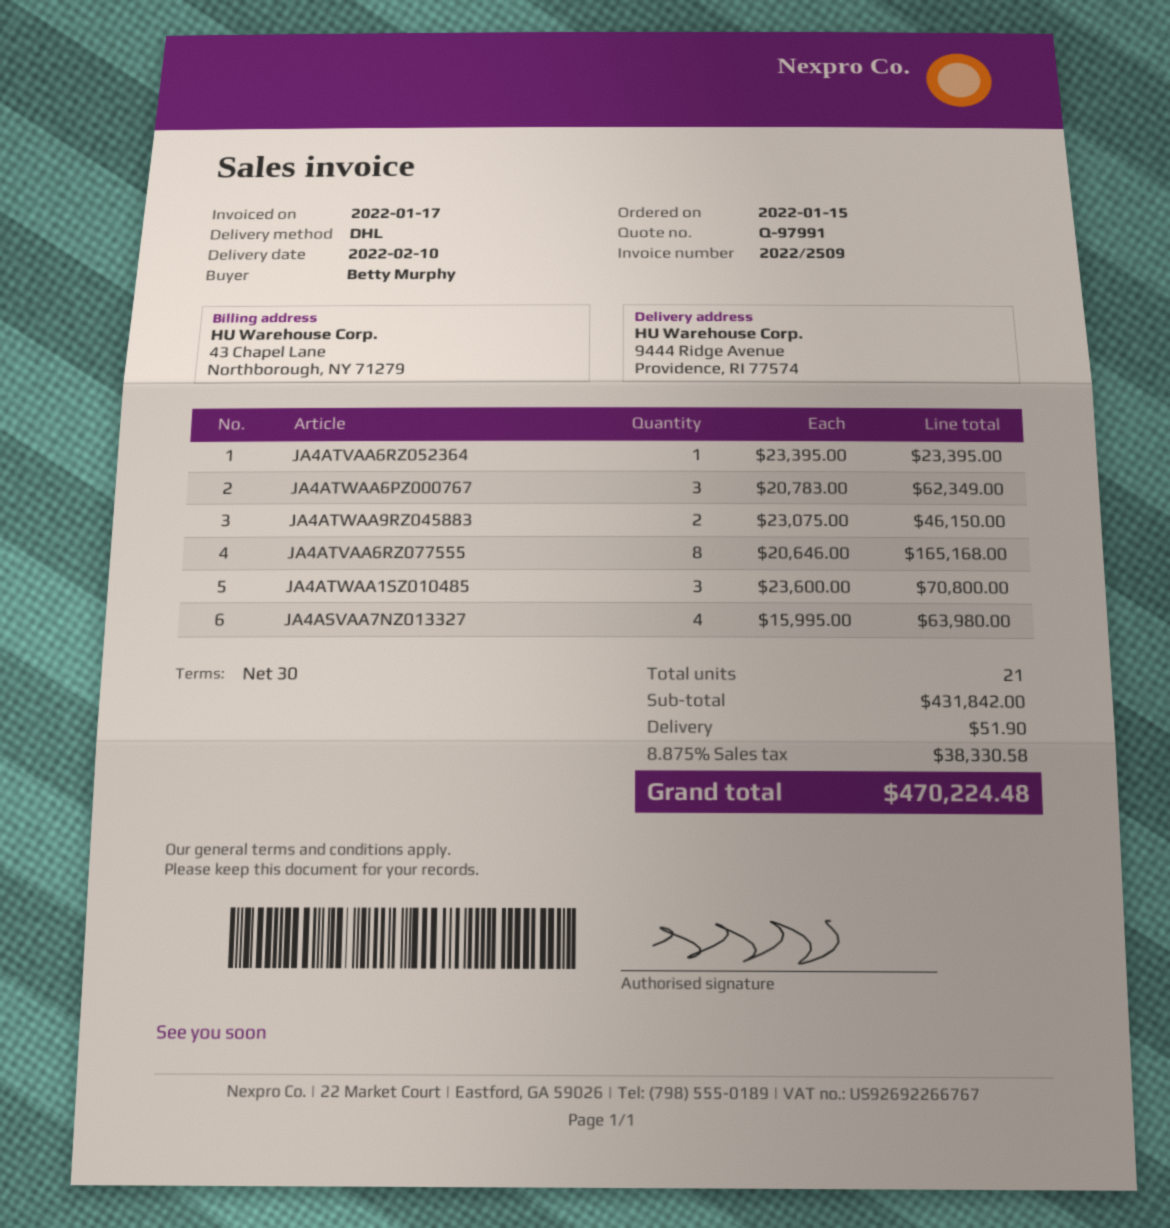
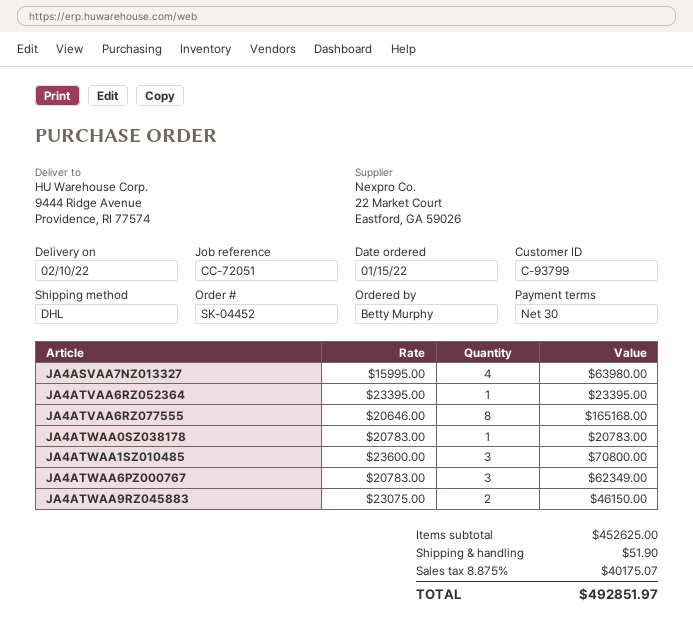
JA4ATWAA0SZ038178: none -> 1 x 20783.00 = 20783.00
subtotal: 431842.00 -> 452625.00
tax: 8.875% = 38330.58 -> 8.875% = 40175.07
total: 470224.48 -> 492851.97

